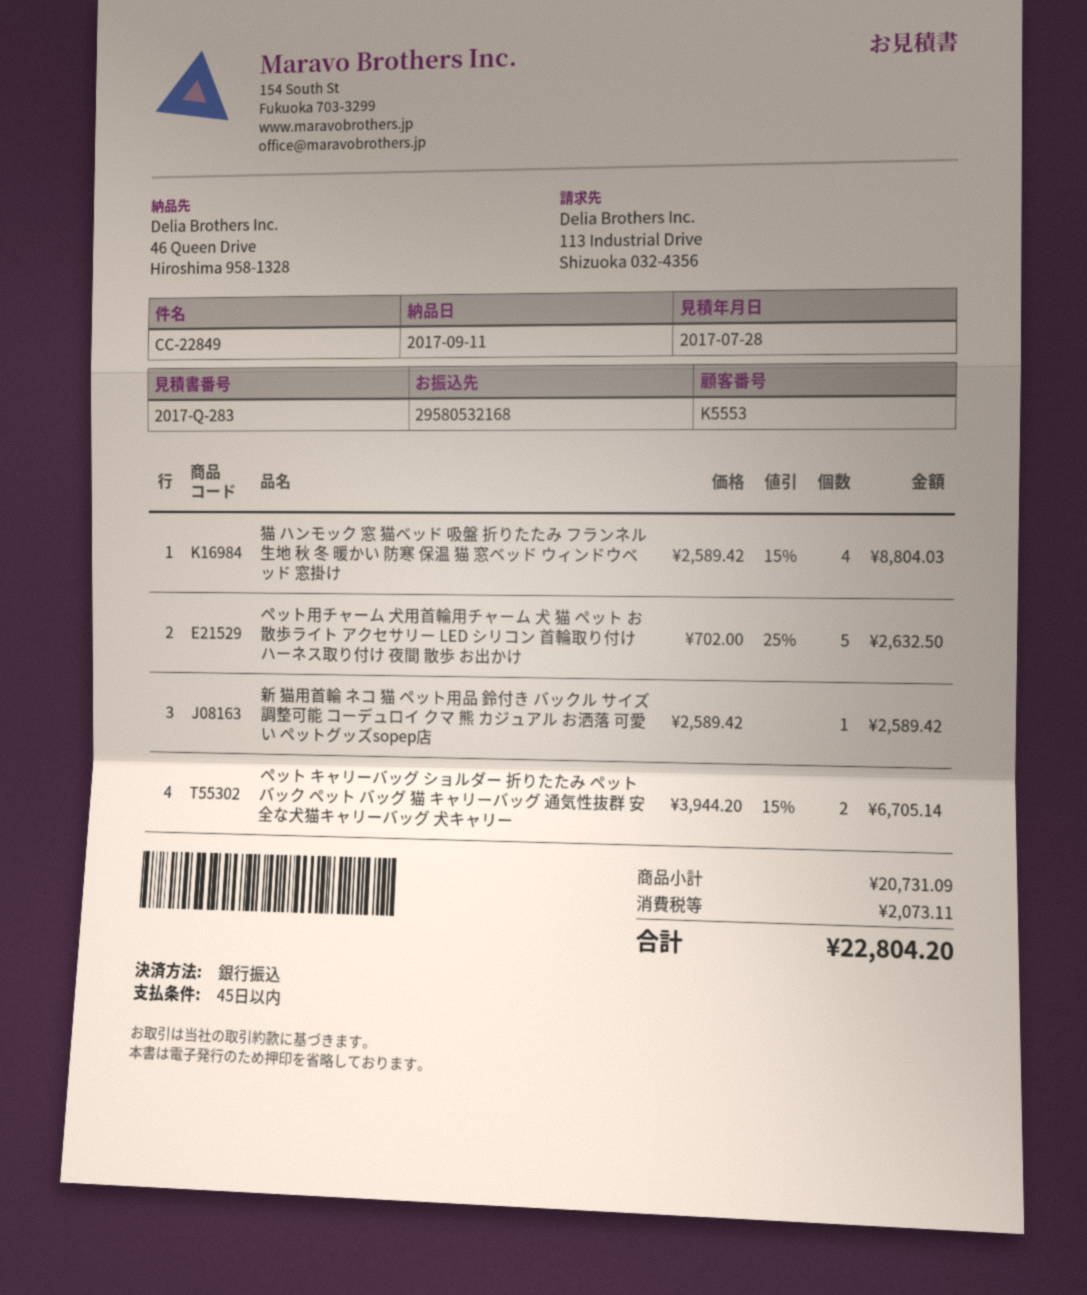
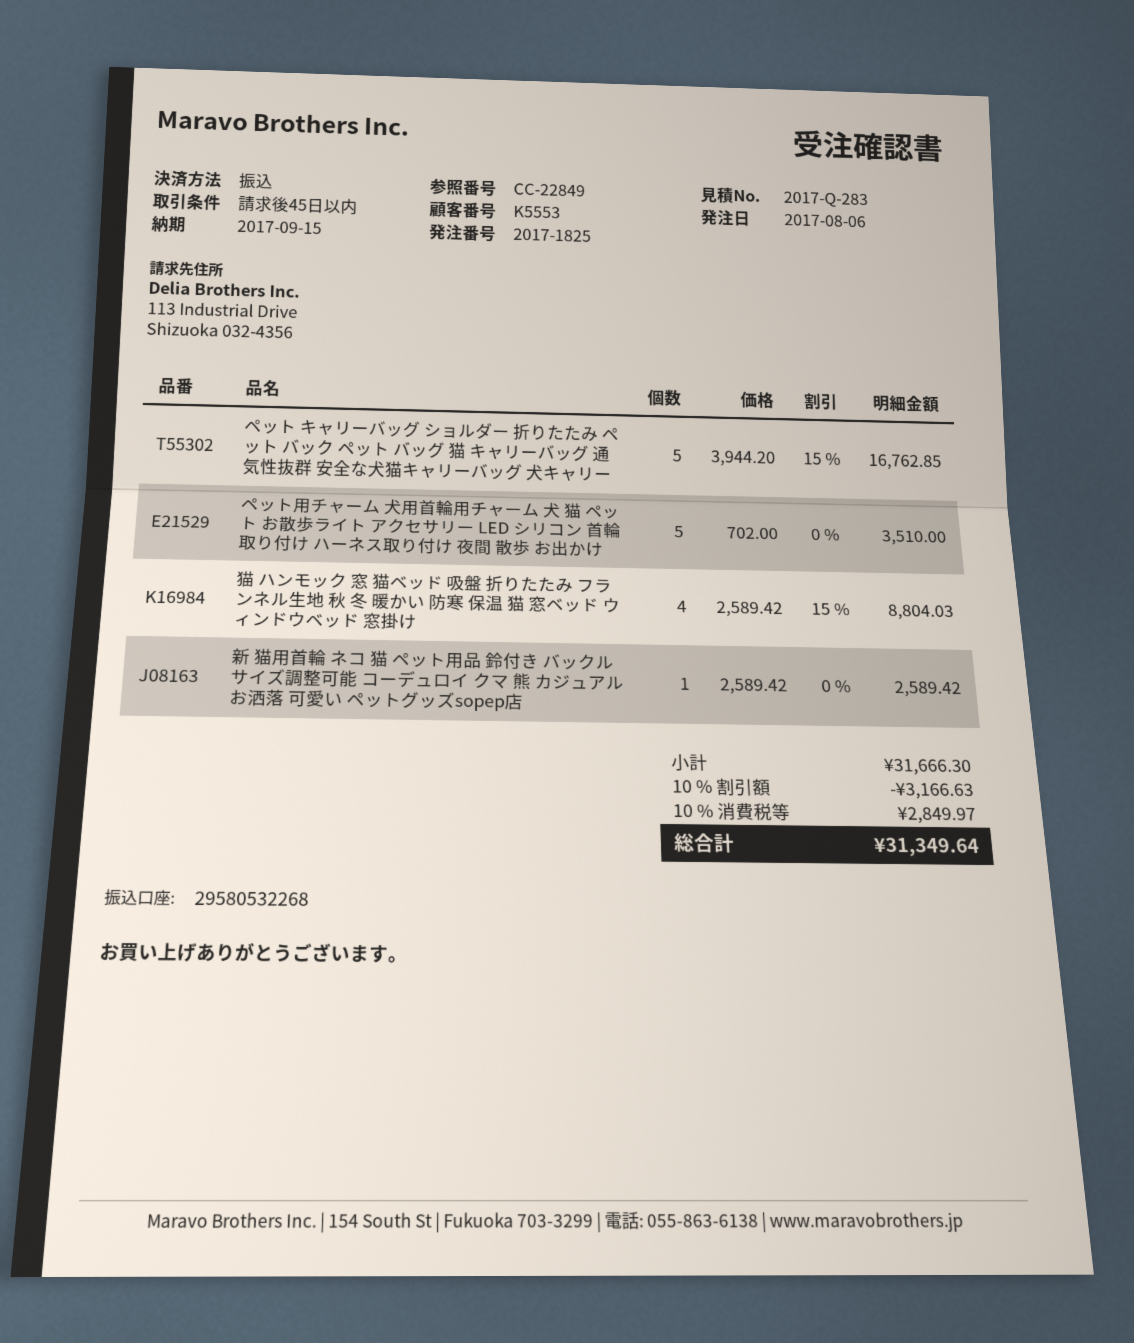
delivery date: 2017-09-11 -> 2017-09-15
bank account: 29580532168 -> 29580532268
ペット用チャーム 犬用首輪用チャーム 犬 猫 ペット お散歩ライト アクセサリー LED シリコン 首輪取り付け ハーネス取り付け 夜間 散歩 お出かけ: 5 x 702.00 - 25% = 2632.50 -> 5 x 702.00 = 3510.00
ペット キャリーバッグ ショルダー 折りたたみ ペット バック ペット バッグ 猫 キャリーバッグ 通気性抜群 安全な犬猫キャリーバッグ 犬キャリー: 2 x 3944.20 - 15% = 6705.14 -> 5 x 3944.20 - 15% = 16762.85
subtotal: 20731.09 -> 31666.30
discount: none -> 10% = 3166.63
tax: 2073.11 -> 2849.97
total: 22804.20 -> 31349.64

